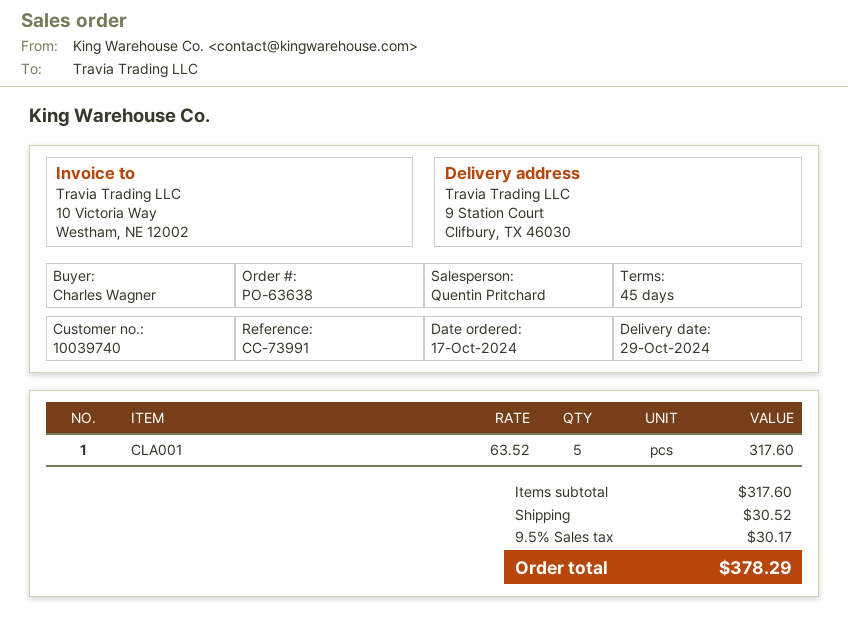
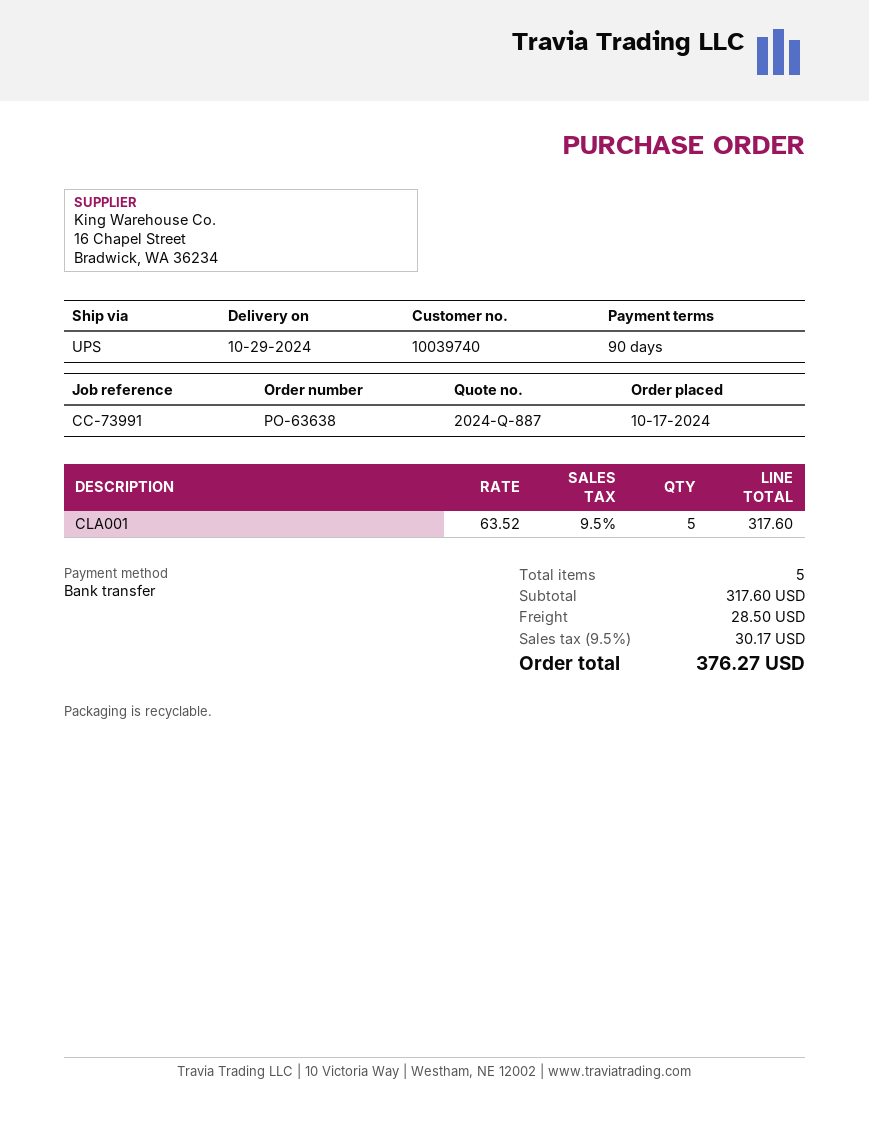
payment terms: 45 days -> 90 days
shipping: 30.52 -> 28.50
total: 378.29 -> 376.27

